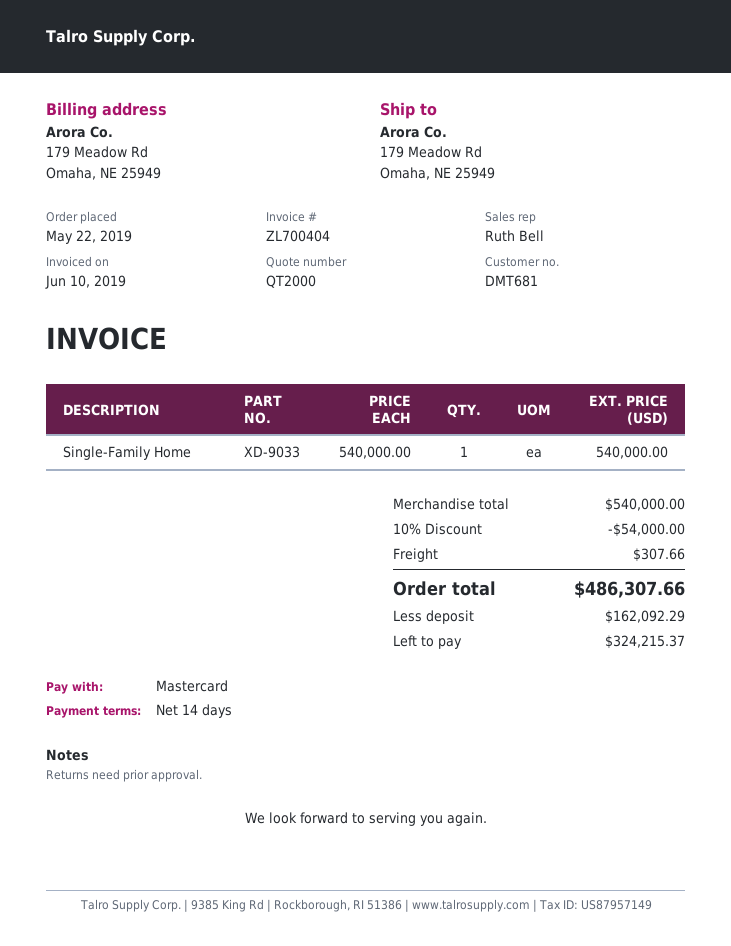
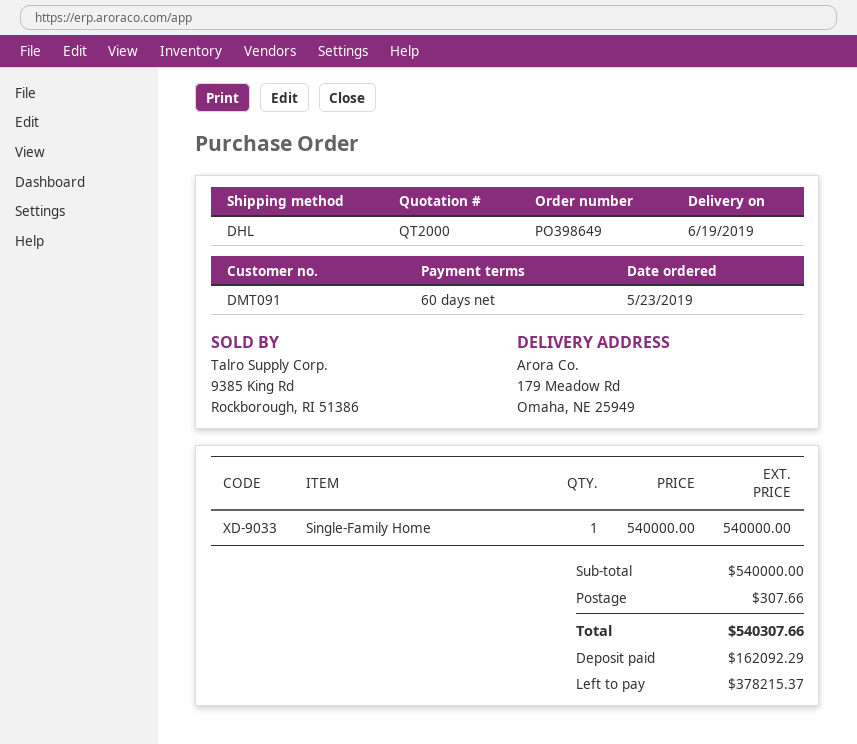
order date: 2019-05-22 -> 2019-05-23
payment terms: 14 days -> 60 days
customer number: DMT681 -> DMT091
discount: 10% = 54000.00 -> none
total: 486307.66 -> 540307.66
balance: 324215.37 -> 378215.37

